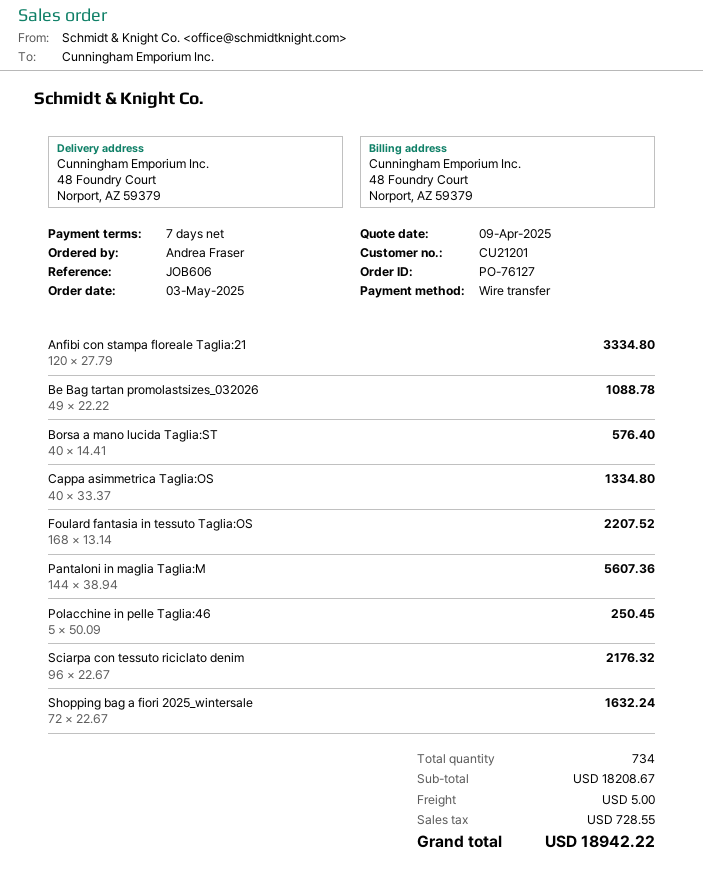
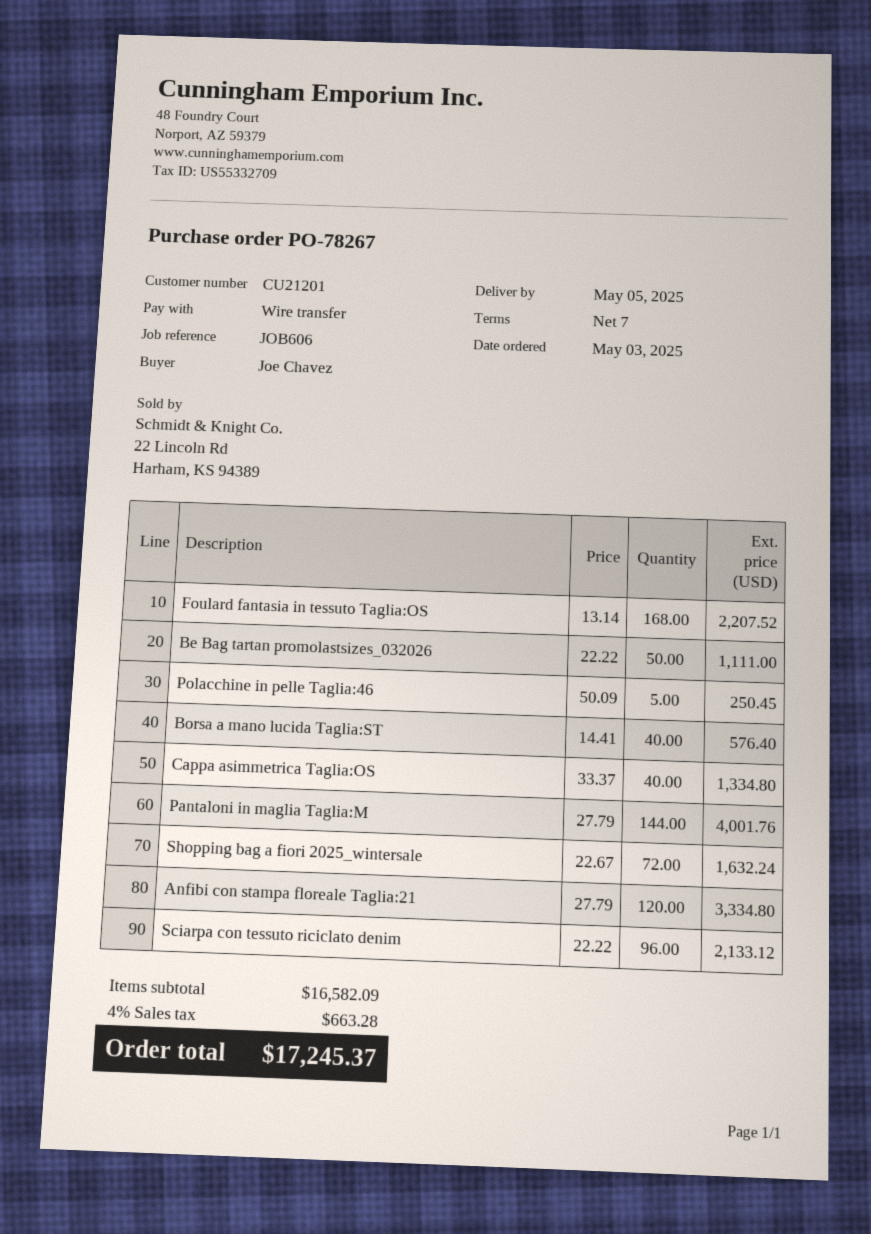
order number: PO-76127 -> PO-78267
ordered by: Andrea Fraser -> Joe Chavez
Be Bag tartan promolastsizes_032026: 49 x 22.22 = 1088.78 -> 50 x 22.22 = 1111.00
Pantaloni in maglia Taglia:M: 144 x 38.94 = 5607.36 -> 144 x 27.79 = 4001.76
Sciarpa con tessuto riciclato denim: 96 x 22.67 = 2176.32 -> 96 x 22.22 = 2133.12
subtotal: 18208.67 -> 16582.09
shipping: 5.00 -> none
tax: 728.55 -> 663.28
total: 18942.22 -> 17245.37

